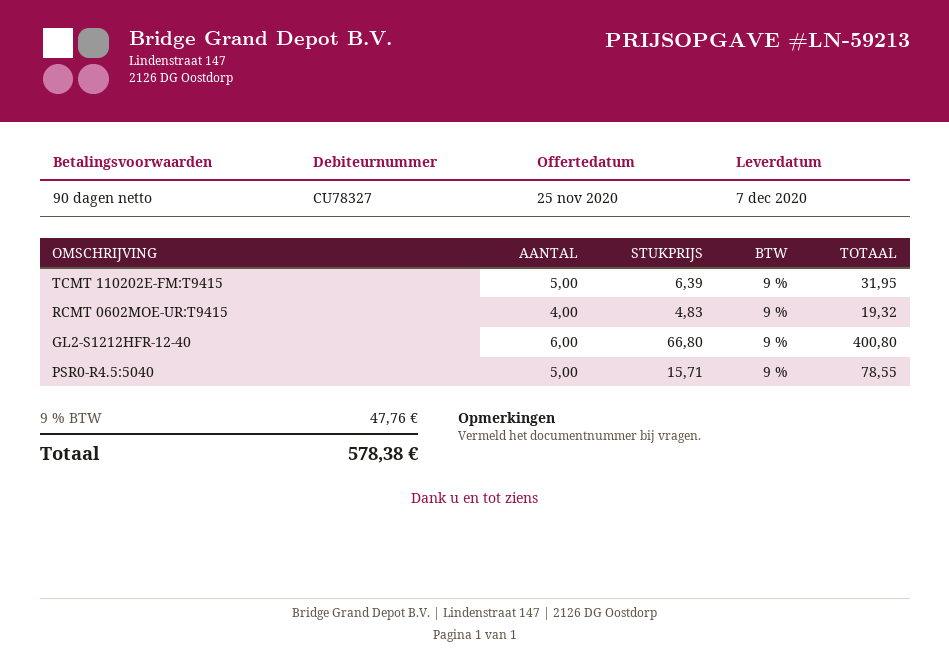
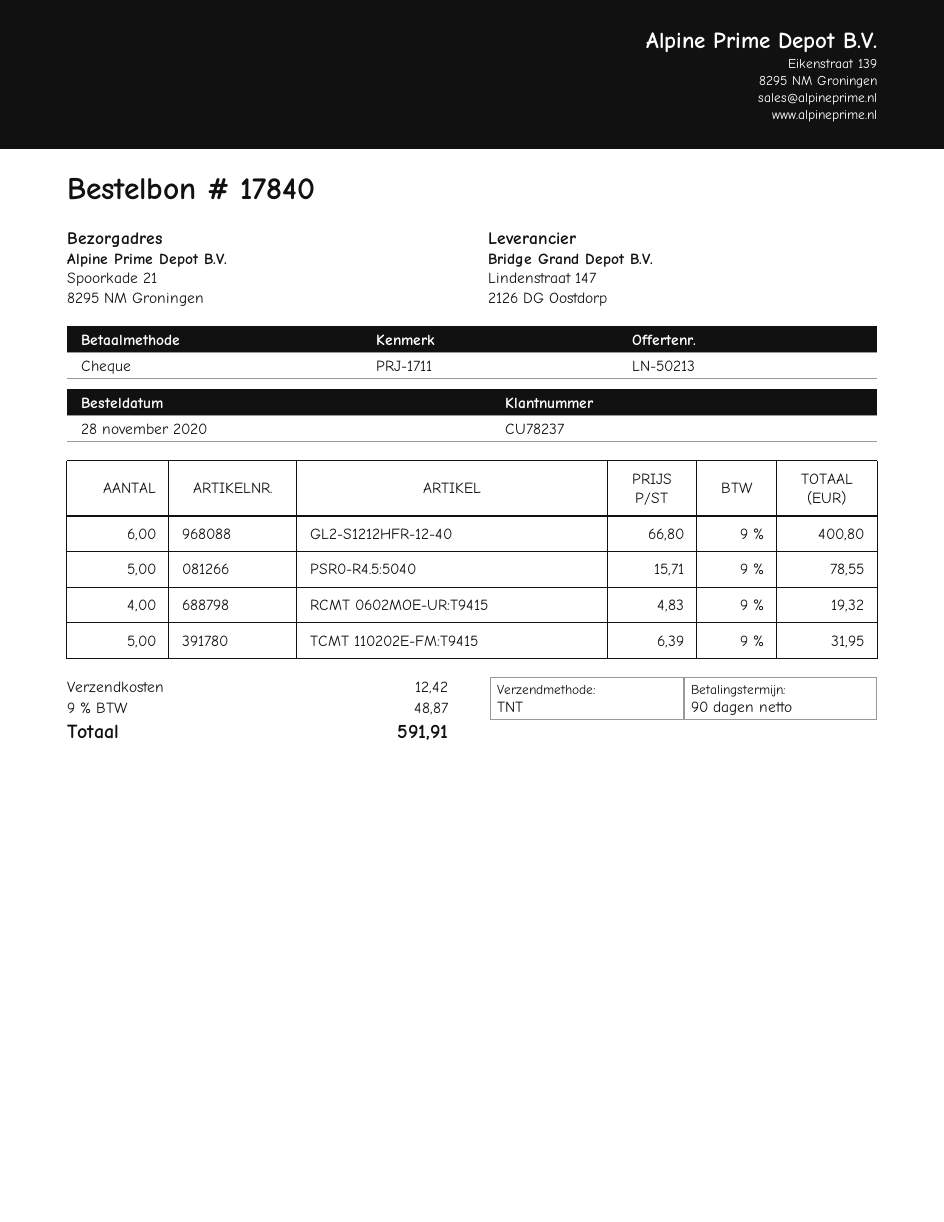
quote number: LN-59213 -> LN-50213
customer number: CU78327 -> CU78237
shipping: none -> 12.42
tax: 9% = 47.76 -> 9% = 48.87
total: 578.38 -> 591.91

